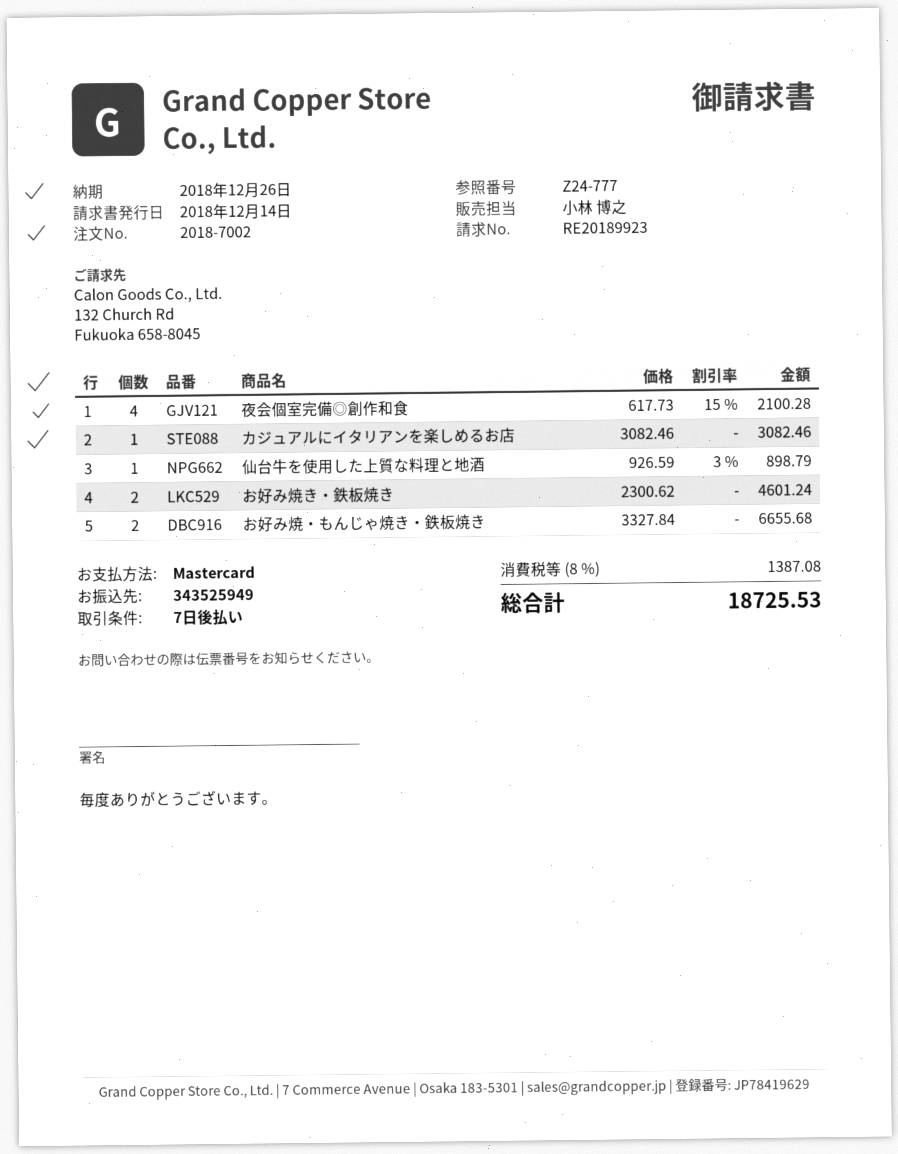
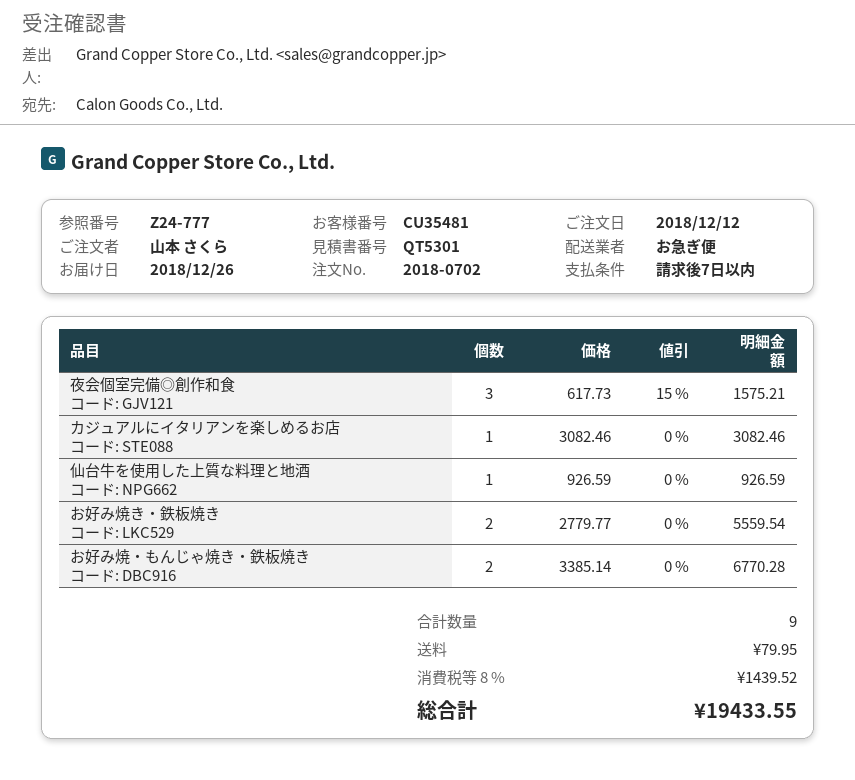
order number: 2018-7002 -> 2018-0702
夜会個室完備◎創作和食: 4 x 617.73 - 15% = 2100.28 -> 3 x 617.73 - 15% = 1575.21
仙台牛を使用した上質な料理と地酒: 1 x 926.59 - 3% = 898.79 -> 1 x 926.59 = 926.59
お好み焼き・鉄板焼き: 2 x 2300.62 = 4601.24 -> 2 x 2779.77 = 5559.54
お好み焼・もんじゃ焼き・鉄板焼き: 2 x 3327.84 = 6655.68 -> 2 x 3385.14 = 6770.28
shipping: none -> 79.95
tax: 8% = 1387.08 -> 8% = 1439.52
total: 18725.53 -> 19433.55

